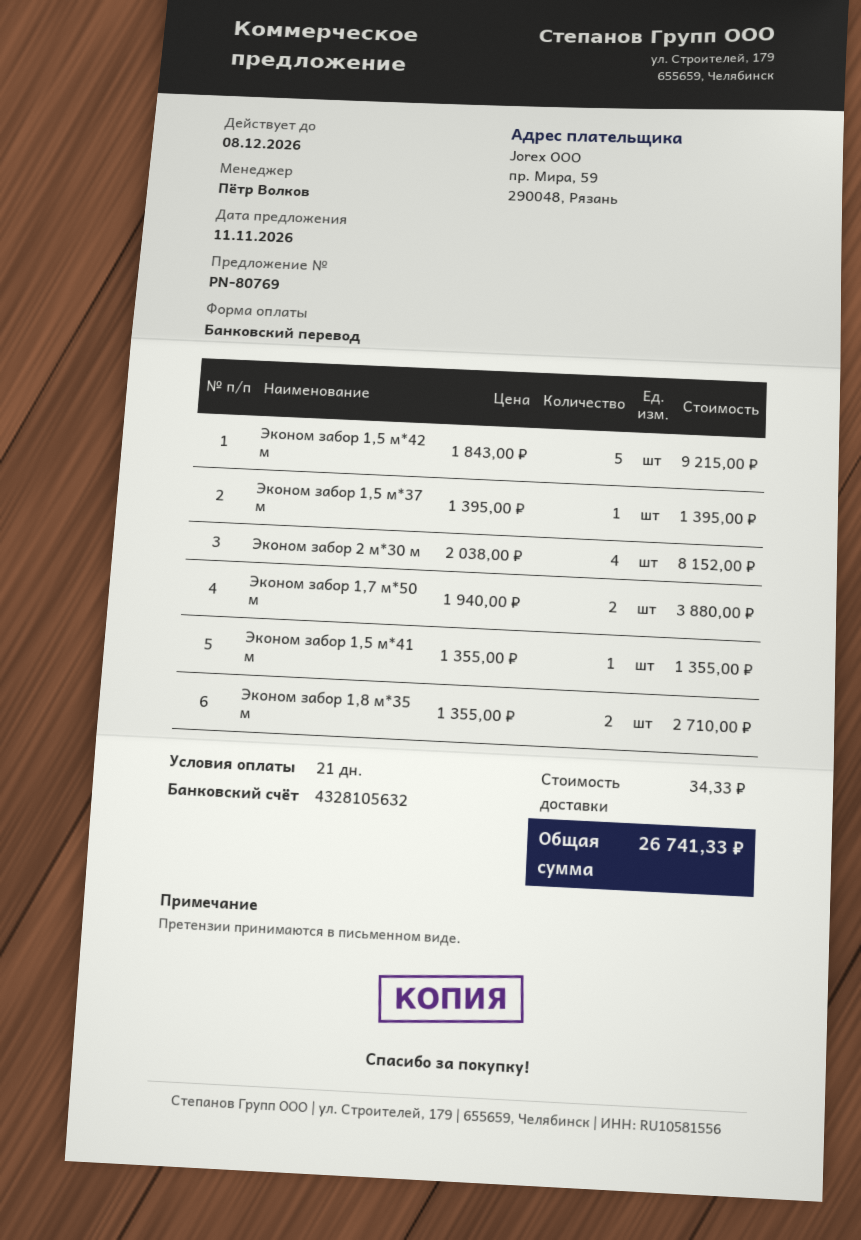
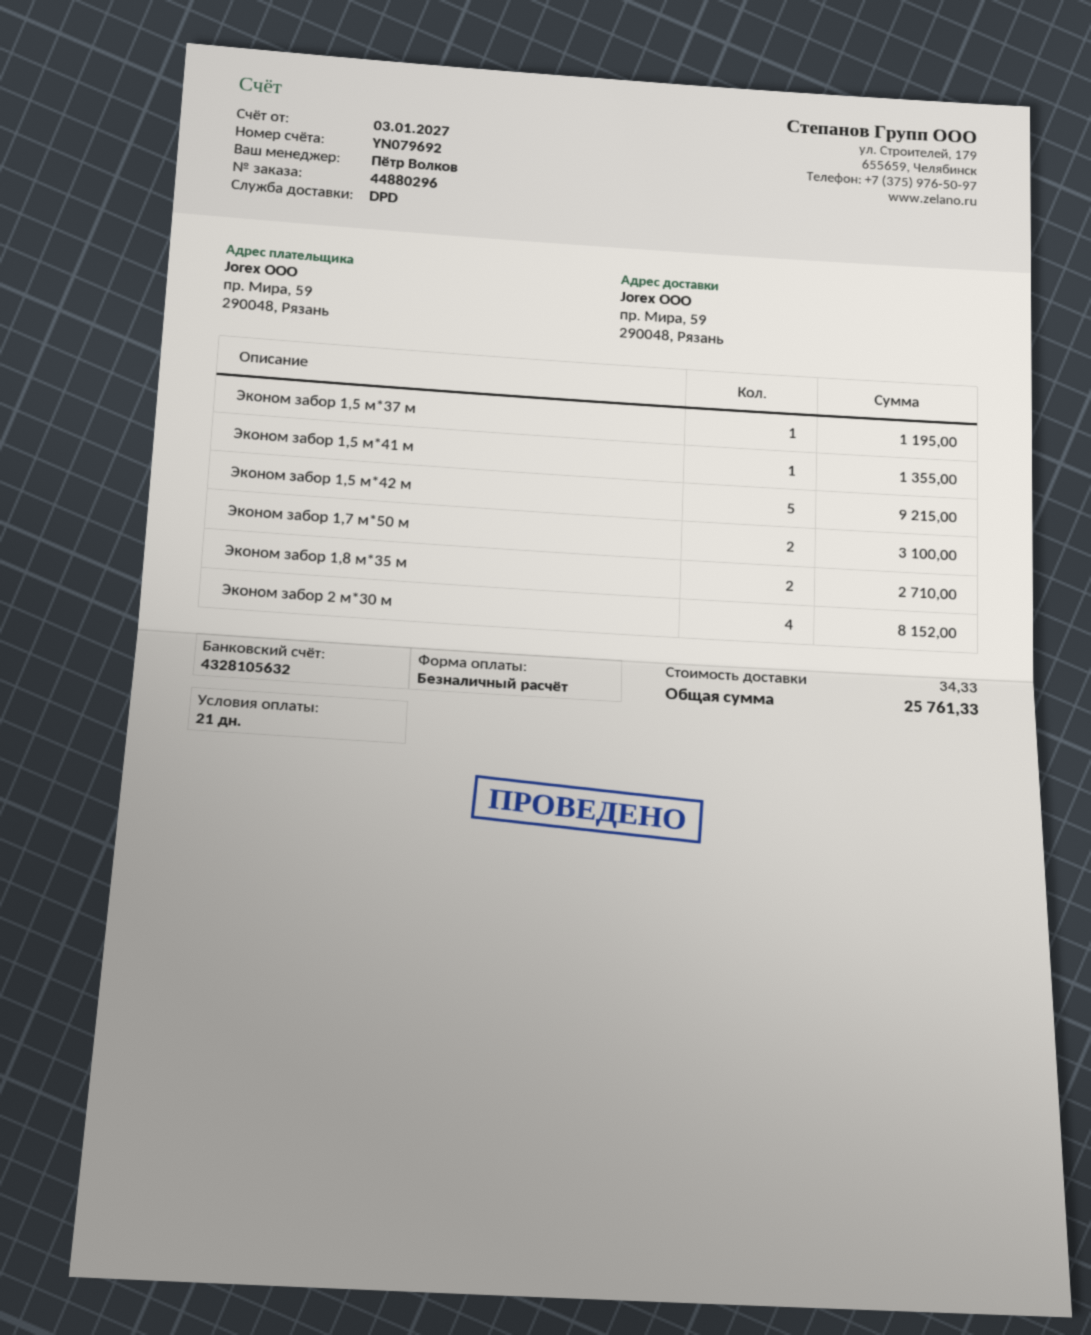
Эконом забор 1,5 м*37 м: 1 for 1395.00 -> 1 for 1195.00
Эконом забор 1,7 м*50 м: 2 for 3880.00 -> 2 for 3100.00
total: 26741.33 -> 25761.33

